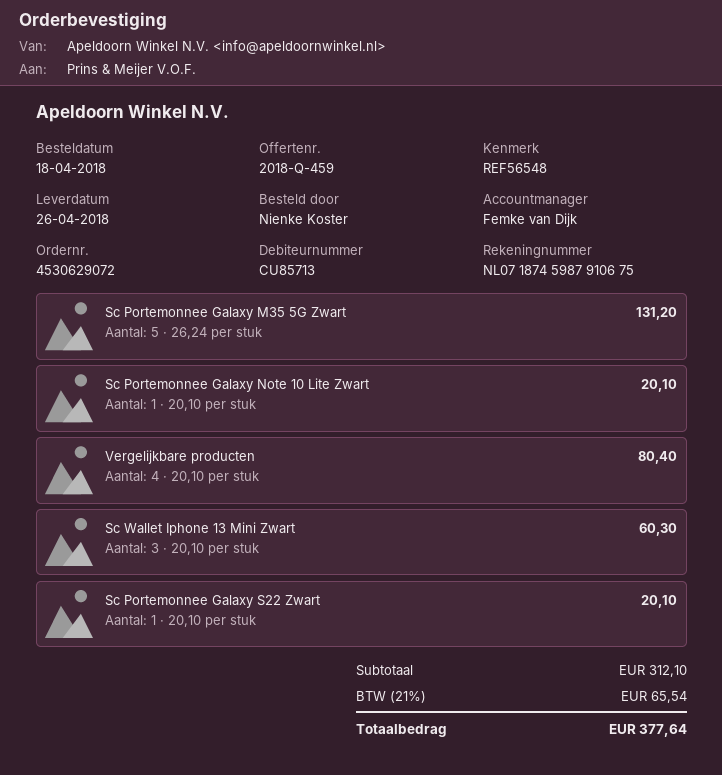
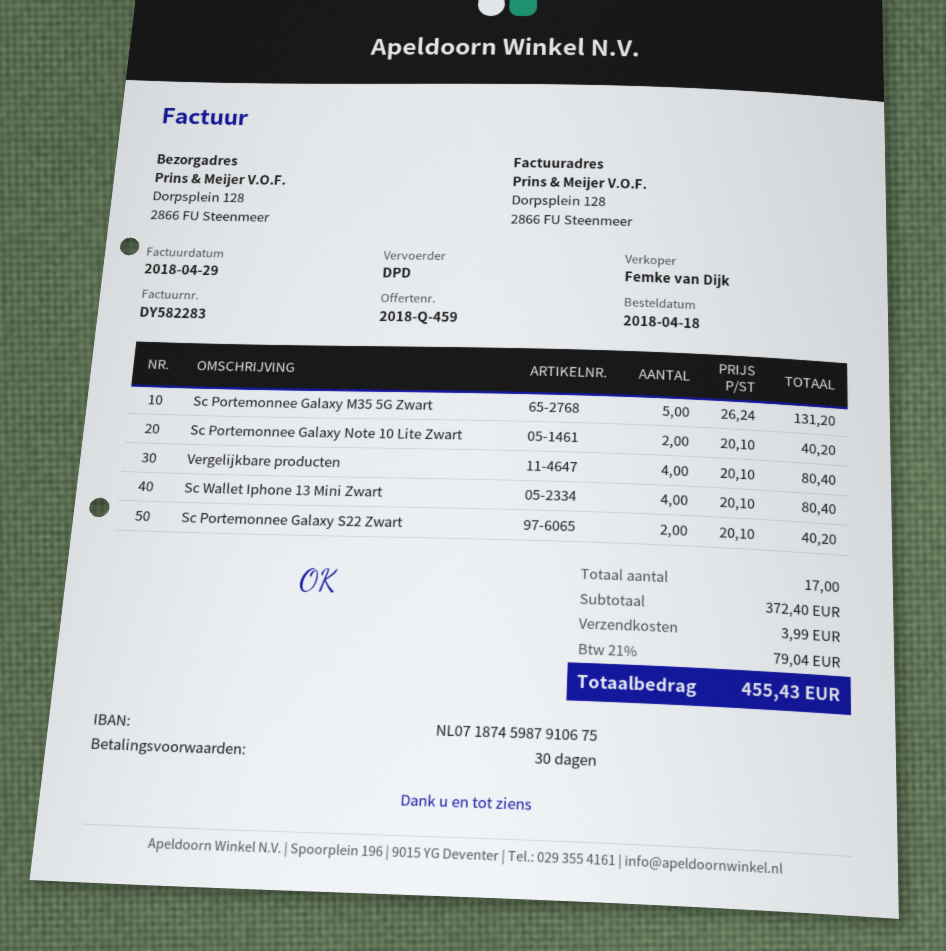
Sc Portemonnee Galaxy Note 10 Lite Zwart: 1 x 20.10 = 20.10 -> 2 x 20.10 = 40.20
Sc Wallet Iphone 13 Mini Zwart: 3 x 20.10 = 60.30 -> 4 x 20.10 = 80.40
Sc Portemonnee Galaxy S22 Zwart: 1 x 20.10 = 20.10 -> 2 x 20.10 = 40.20
subtotal: 312.10 -> 372.40
shipping: none -> 3.99
tax: 21% = 65.54 -> 21% = 79.04
total: 377.64 -> 455.43

